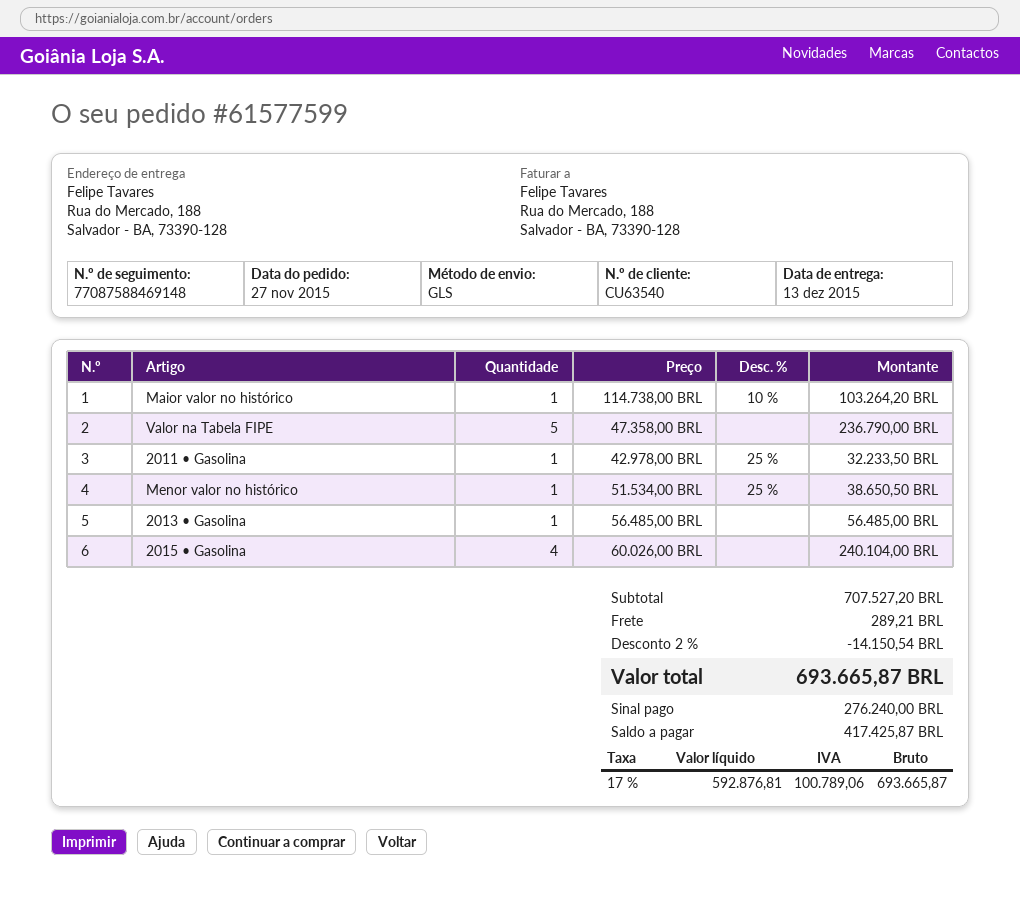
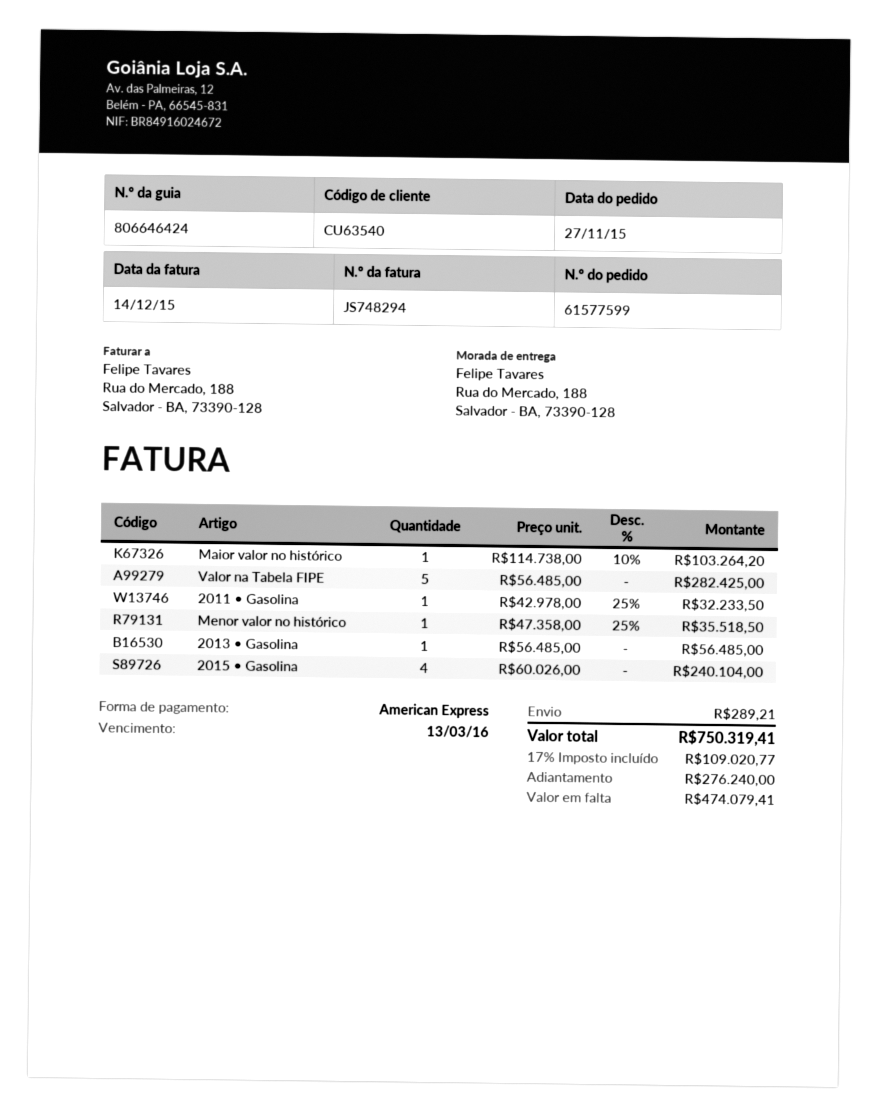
Valor na Tabela FIPE: 5 x 47358.00 = 236790.00 -> 5 x 56485.00 = 282425.00
Menor valor no histórico: 1 x 51534.00 - 25% = 38650.50 -> 1 x 47358.00 - 25% = 35518.50
discount: 2% = 14150.54 -> none
tax: 17% = 100789.06 -> 17% = 109020.77
total: 693665.87 -> 750319.41
balance: 417425.87 -> 474079.41

